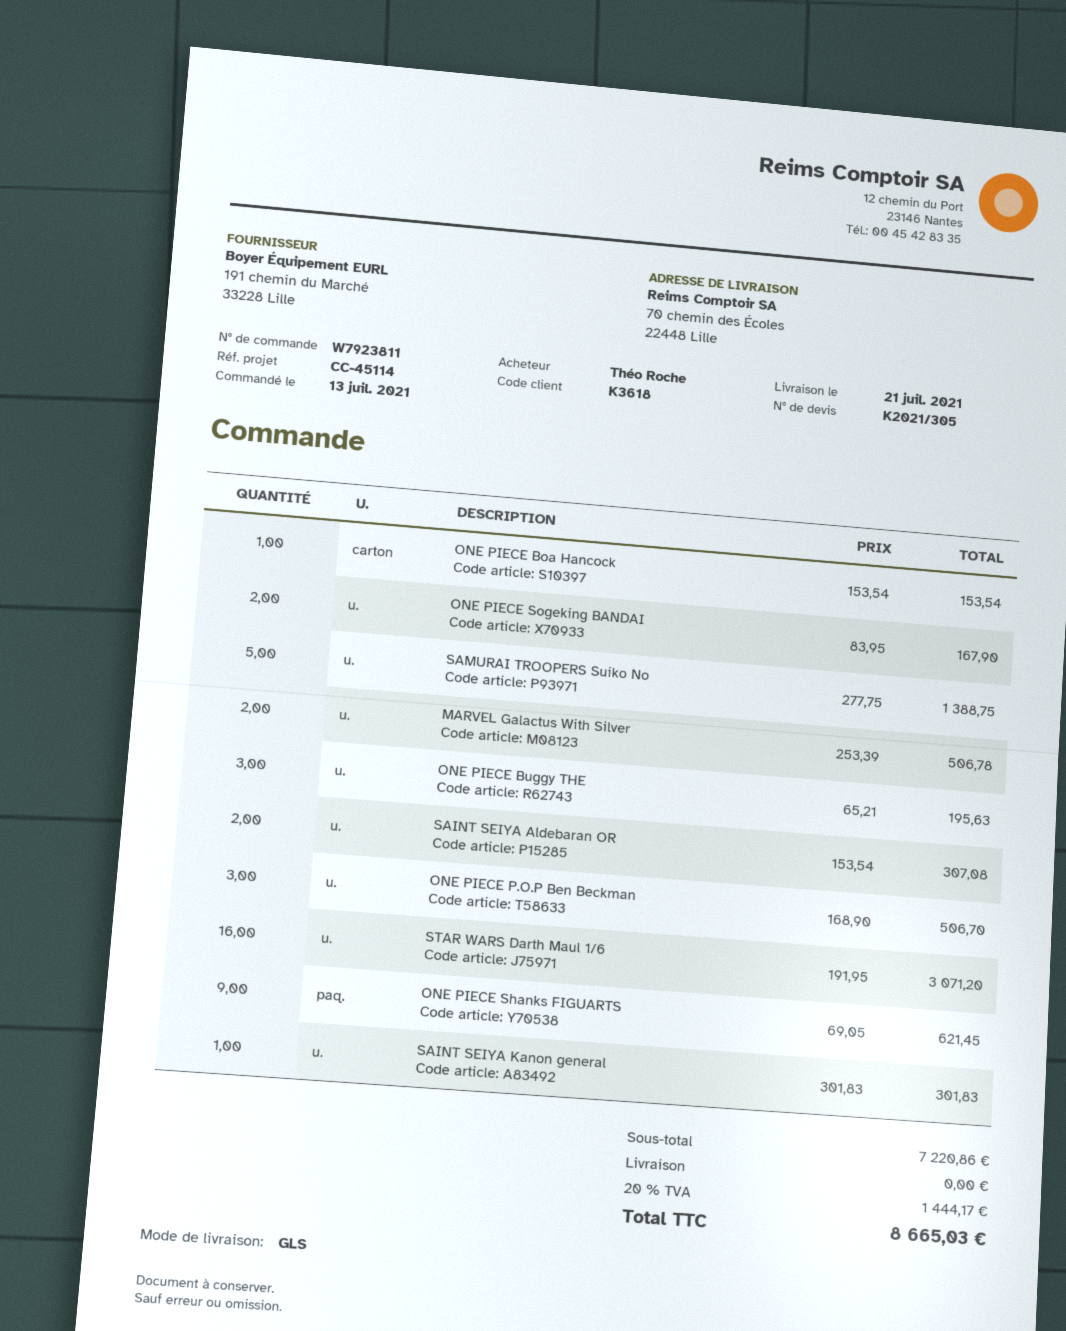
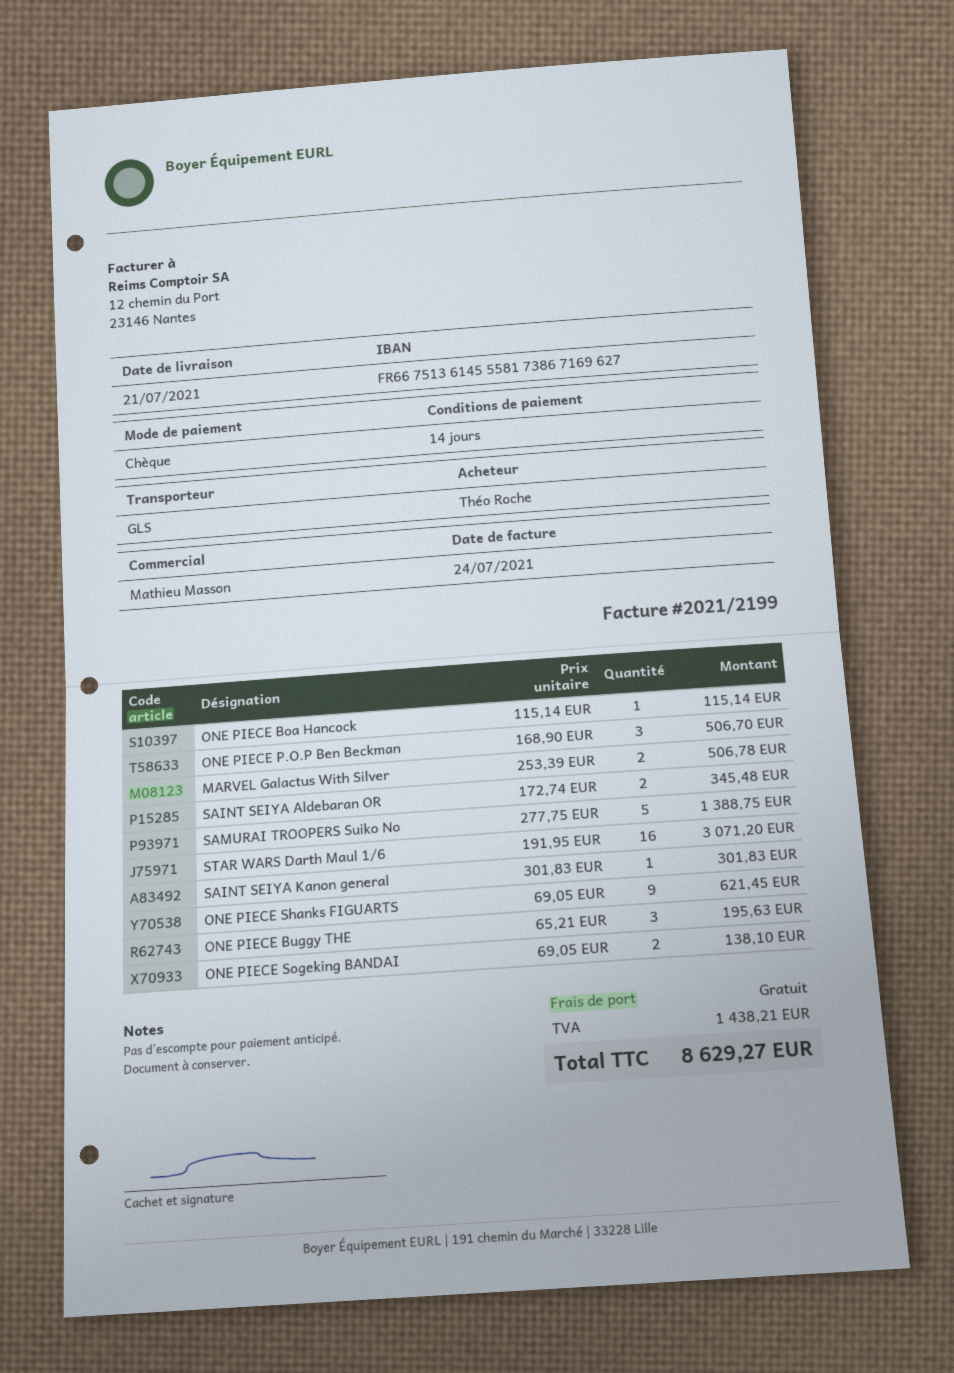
ONE PIECE Boa Hancock: 1 x 153.54 = 153.54 -> 1 x 115.14 = 115.14
ONE PIECE Sogeking BANDAI: 2 x 83.95 = 167.90 -> 2 x 69.05 = 138.10
SAINT SEIYA Aldebaran OR: 2 x 153.54 = 307.08 -> 2 x 172.74 = 345.48
tax: 1444.17 -> 1438.21
total: 8665.03 -> 8629.27

